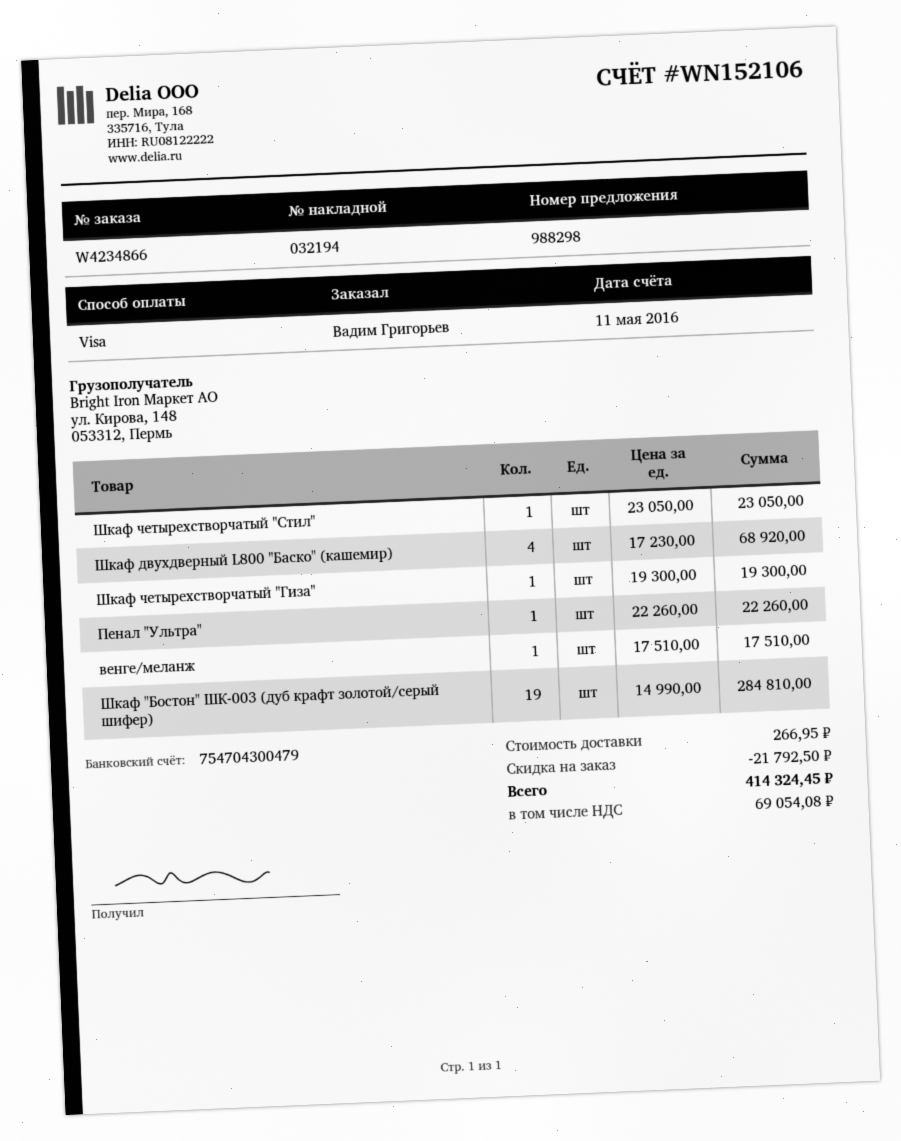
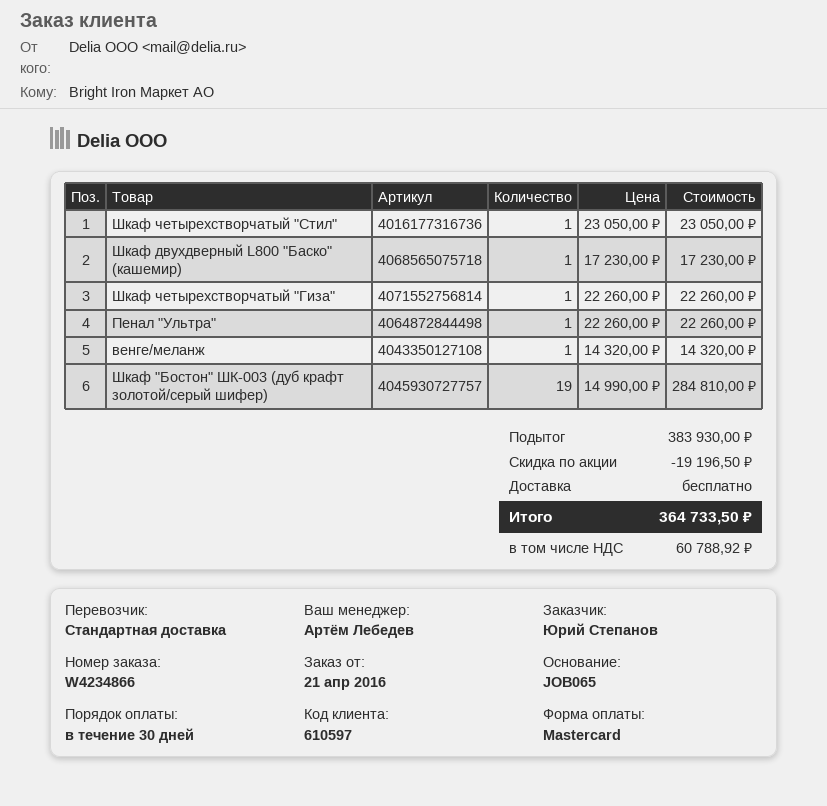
ordered by: Вадим Григорьев -> Юрий Степанов
payment method: Visa -> Mastercard
Шкаф двухдверный L800 "Баско" (кашемир): 4 x 17230.00 = 68920.00 -> 1 x 17230.00 = 17230.00
Шкаф четырехстворчатый "Гиза": 1 x 19300.00 = 19300.00 -> 1 x 22260.00 = 22260.00
венге/меланж: 1 x 17510.00 = 17510.00 -> 1 x 14320.00 = 14320.00
discount: 21792.50 -> 19196.50
shipping: 266.95 -> 0.00
tax: 69054.08 -> 60788.92
total: 414324.45 -> 364733.50

